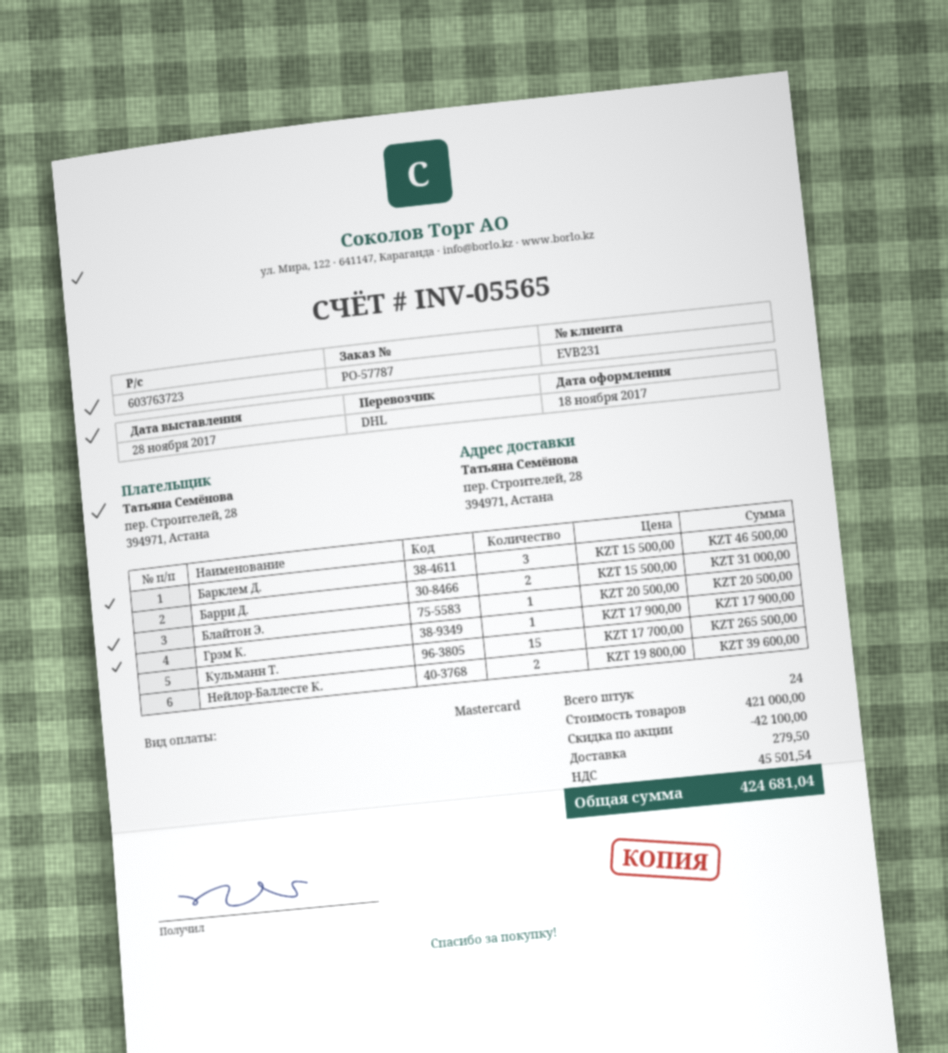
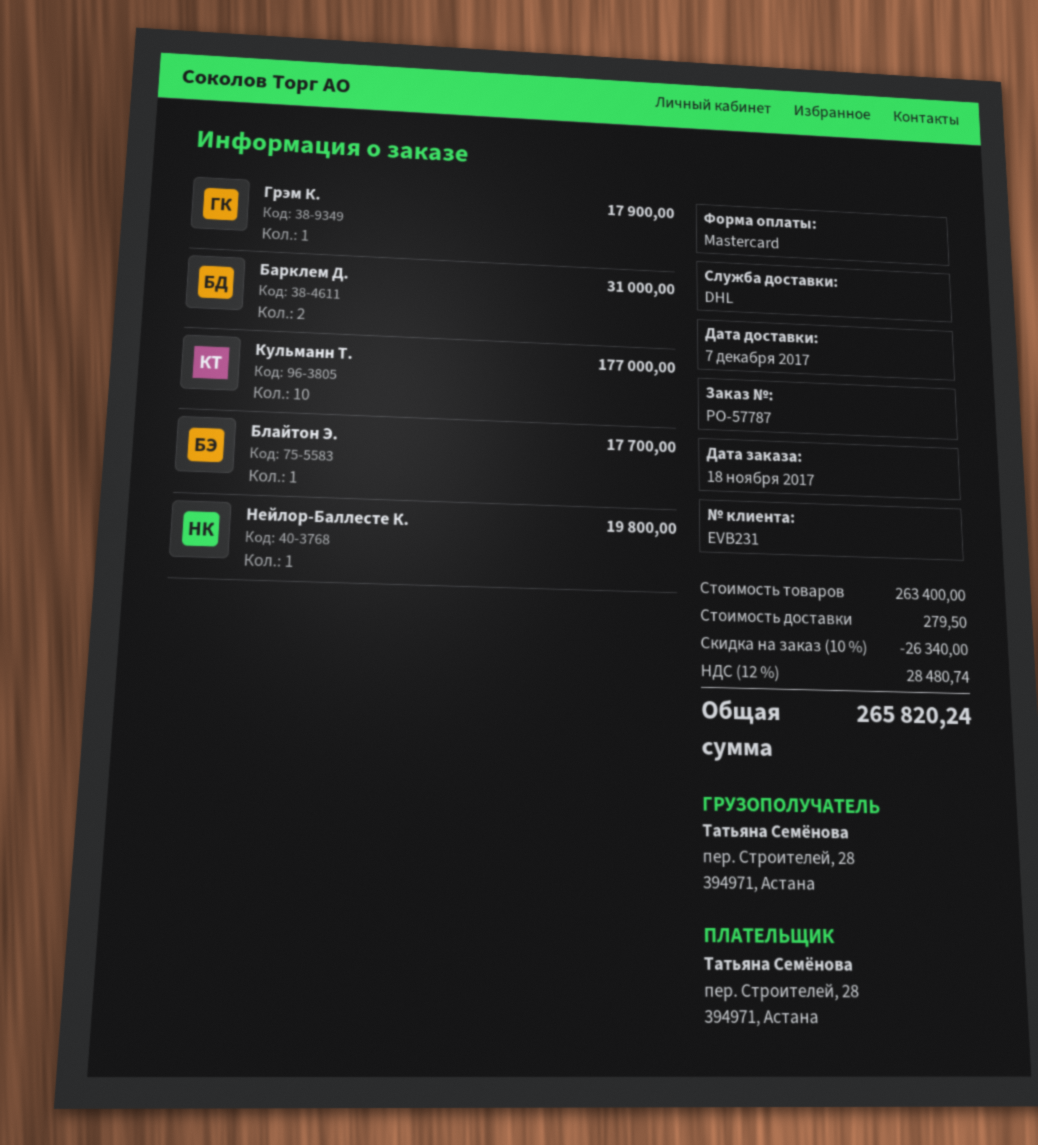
Барклем Д.: 3 for 46500.00 -> 2 for 31000.00
Барри Д.: 2 for 31000.00 -> none
Блайтон Э.: 1 for 20500.00 -> 1 for 17700.00
Кульманн Т.: 15 for 265500.00 -> 10 for 177000.00
Нейлор-Баллесте К.: 2 for 39600.00 -> 1 for 19800.00
subtotal: 421000.00 -> 263400.00
discount: 42100.00 -> 26340.00
tax: 45501.54 -> 28480.74
total: 424681.04 -> 265820.24

